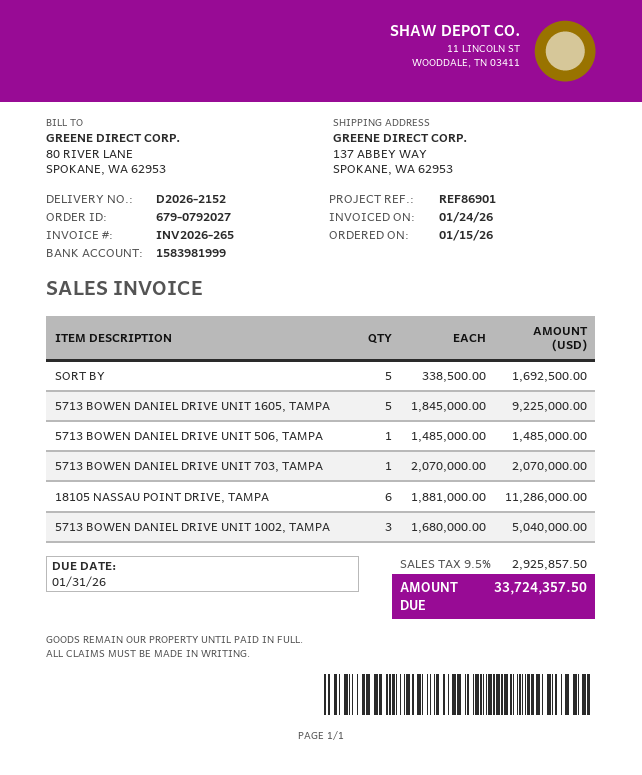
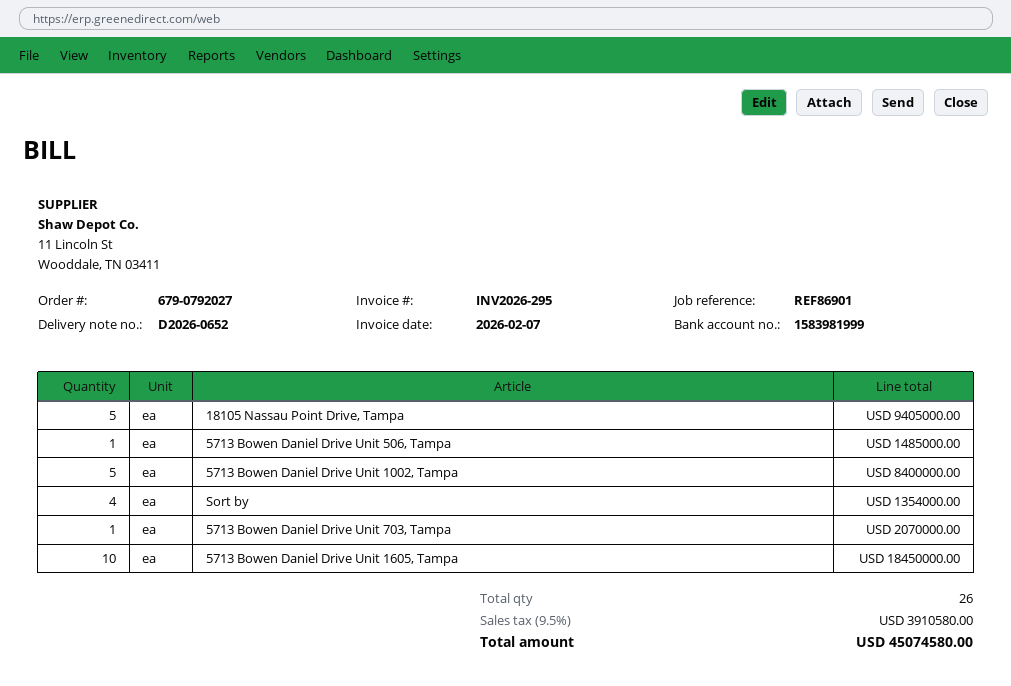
delivery note number: D2026-2152 -> D2026-0652
invoice number: INV2026-265 -> INV2026-295
invoice date: 2026-01-24 -> 2026-02-07
SORT BY: 5 for 1692500.00 -> 4 for 1354000.00
5713 BOWEN DANIEL DRIVE UNIT 1605, TAMPA: 5 for 9225000.00 -> 10 for 18450000.00
18105 NASSAU POINT DRIVE, TAMPA: 6 for 11286000.00 -> 5 for 9405000.00
5713 BOWEN DANIEL DRIVE UNIT 1002, TAMPA: 3 for 5040000.00 -> 5 for 8400000.00
tax: 9.5% = 2925857.50 -> 9.5% = 3910580.00
total: 33724357.50 -> 45074580.00

